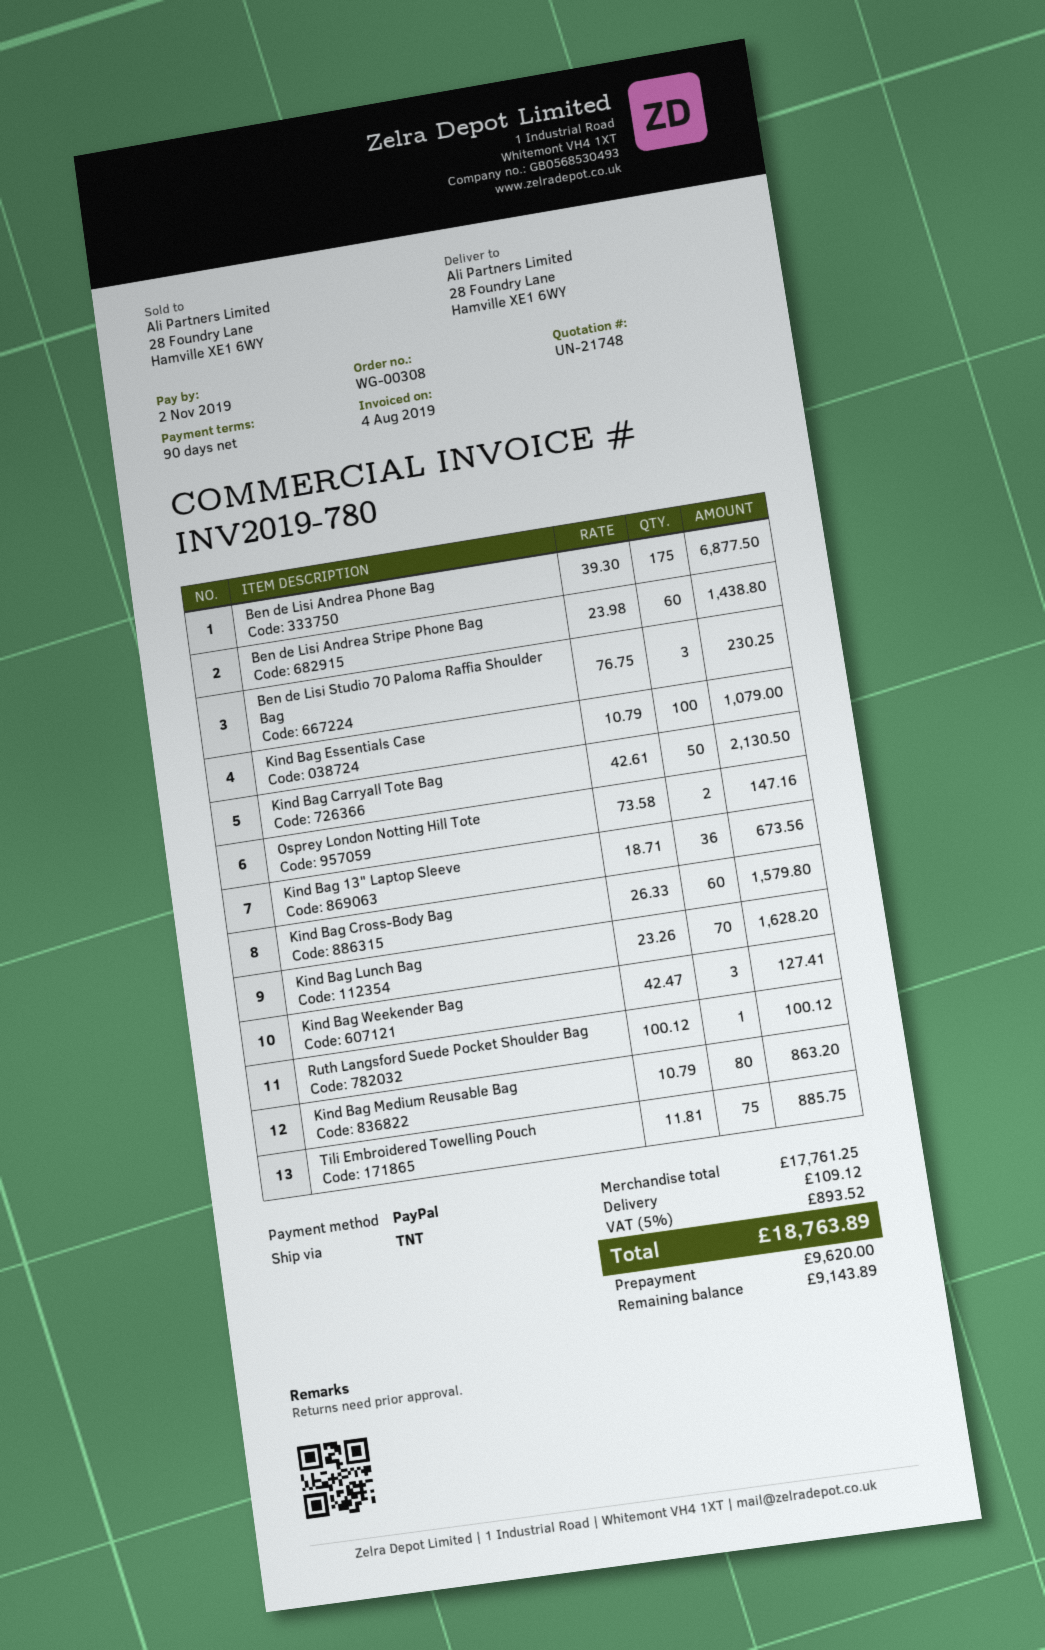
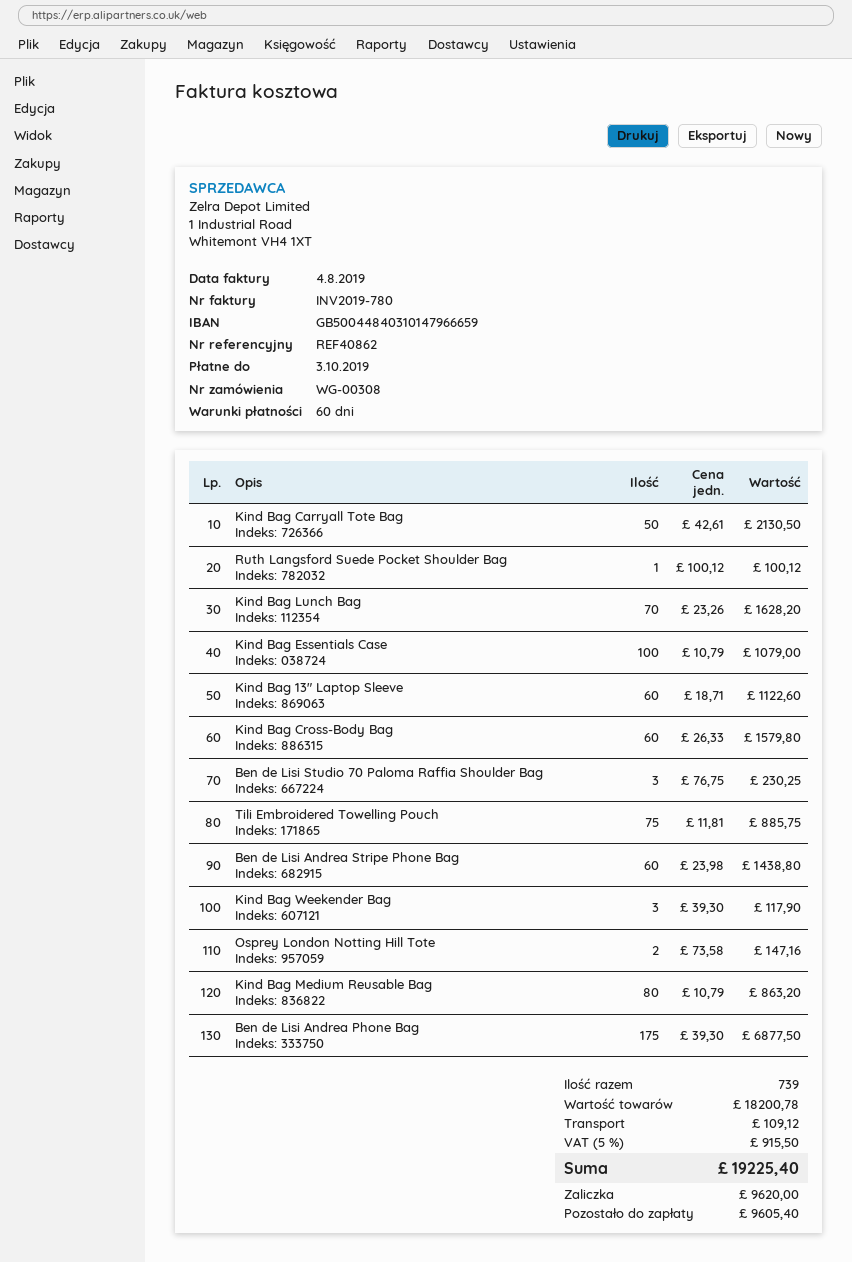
payment terms: 90 days -> 60 days
due date: 2019-11-02 -> 2019-10-03
Kind Bag 13" Laptop Sleeve: 36 x 18.71 = 673.56 -> 60 x 18.71 = 1122.60
Kind Bag Weekender Bag: 3 x 42.47 = 127.41 -> 3 x 39.30 = 117.90
subtotal: 17761.25 -> 18200.78
tax: 5% = 893.52 -> 5% = 915.50
total: 18763.89 -> 19225.40
balance: 9143.89 -> 9605.40

